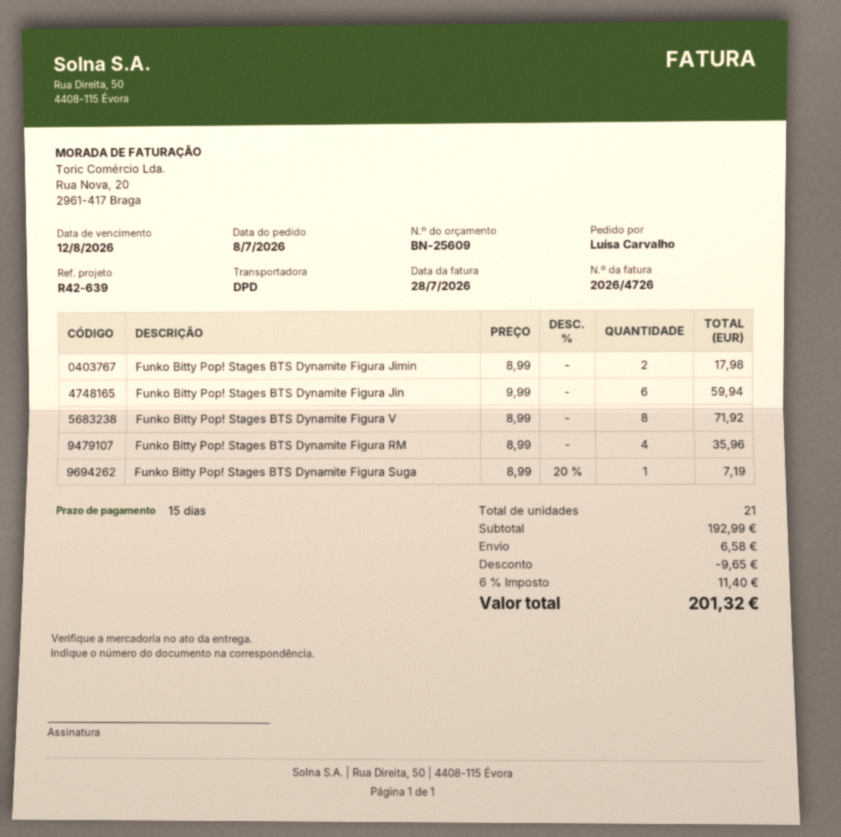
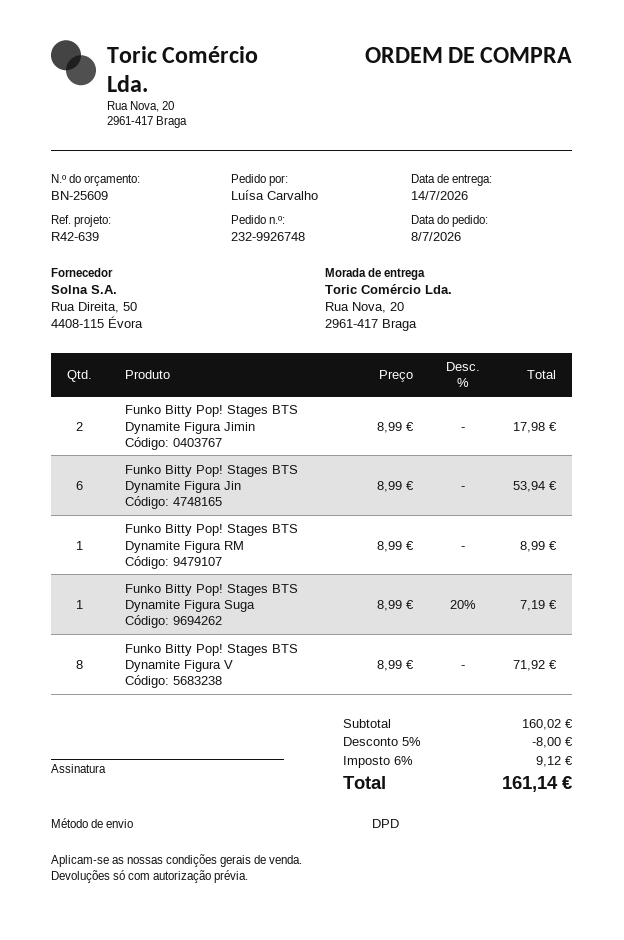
Funko Bitty Pop! Stages BTS Dynamite Figura Jin: 6 x 9.99 = 59.94 -> 6 x 8.99 = 53.94
Funko Bitty Pop! Stages BTS Dynamite Figura RM: 4 x 8.99 = 35.96 -> 1 x 8.99 = 8.99
subtotal: 192.99 -> 160.02
discount: 9.65 -> 8.00
shipping: 6.58 -> none
tax: 6% = 11.40 -> 6% = 9.12
total: 201.32 -> 161.14

